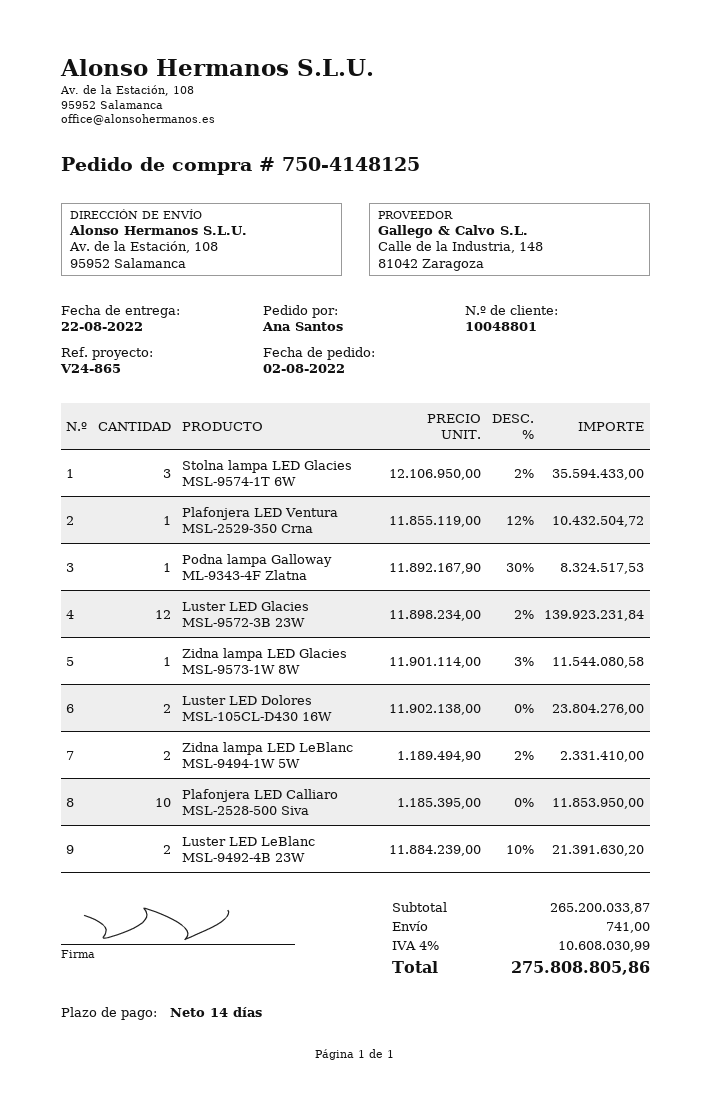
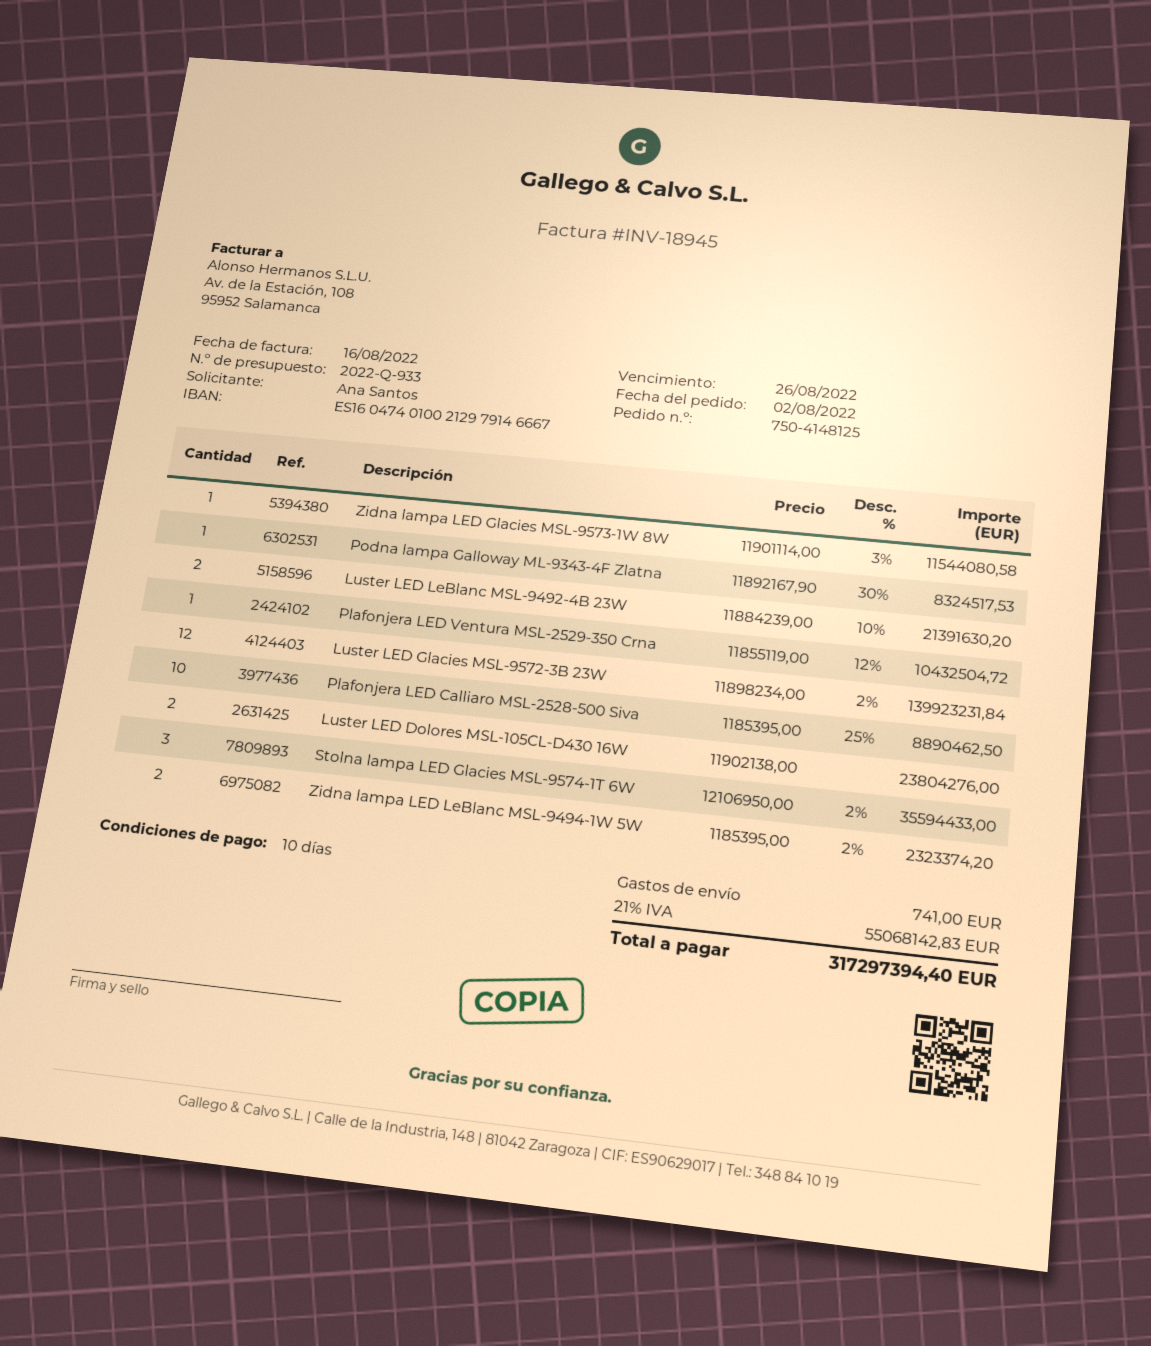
payment terms: 14 days -> 10 days
Zidna lampa LED LeBlanc MSL-9494-1W 5W: 2 x 1189494.90 - 2% = 2331410.00 -> 2 x 1185395.00 - 2% = 2323374.20
Plafonjera LED Calliaro MSL-2528-500 Siva: 10 x 1185395.00 = 11853950.00 -> 10 x 1185395.00 - 25% = 8890462.50
tax: 4% = 10608030.99 -> 21% = 55068142.83
total: 275808805.86 -> 317297394.40

